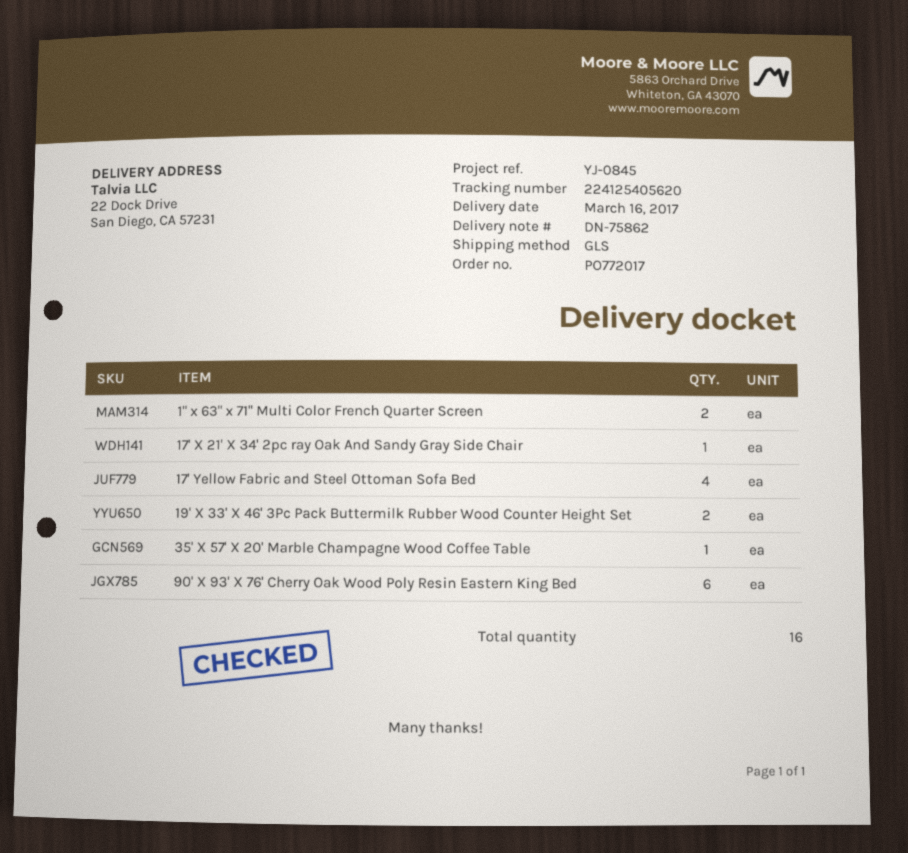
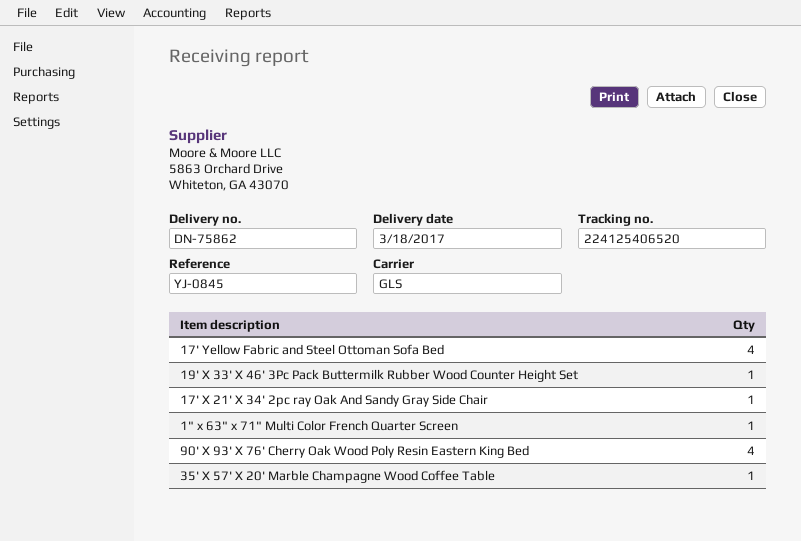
delivery date: 2017-03-16 -> 2017-03-18
tracking number: 224125405620 -> 224125406520
1" x 63" x 71" Multi Color French Quarter Screen: 2 -> 1
19' X 33' X 46' 3Pc Pack Buttermilk Rubber Wood Counter Height Set: 2 -> 1
90' X 93' X 76' Cherry Oak Wood Poly Resin Eastern King Bed: 6 -> 4

